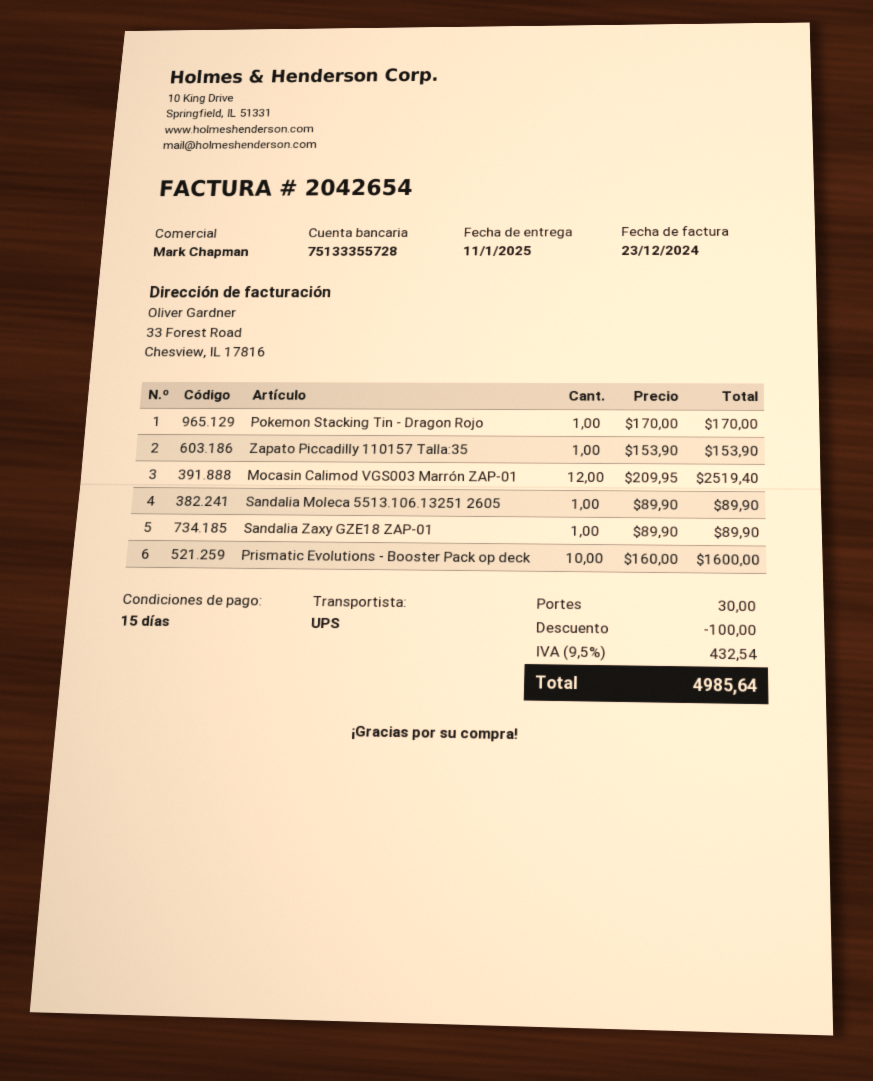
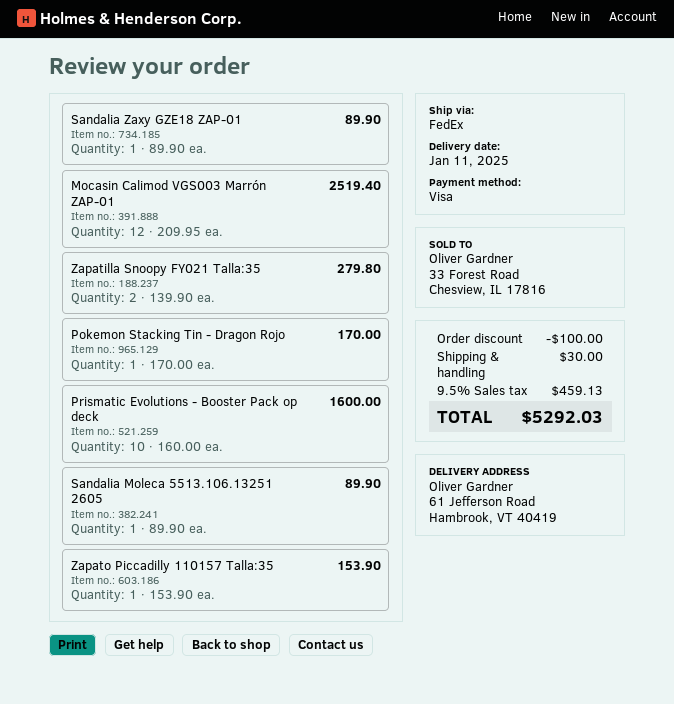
shipping method: UPS -> FedEx
Zapatilla Snoopy FY021 Talla:35: none -> 2 x 139.90 = 279.80
tax: 9.5% = 432.54 -> 9.5% = 459.13
total: 4985.64 -> 5292.03

